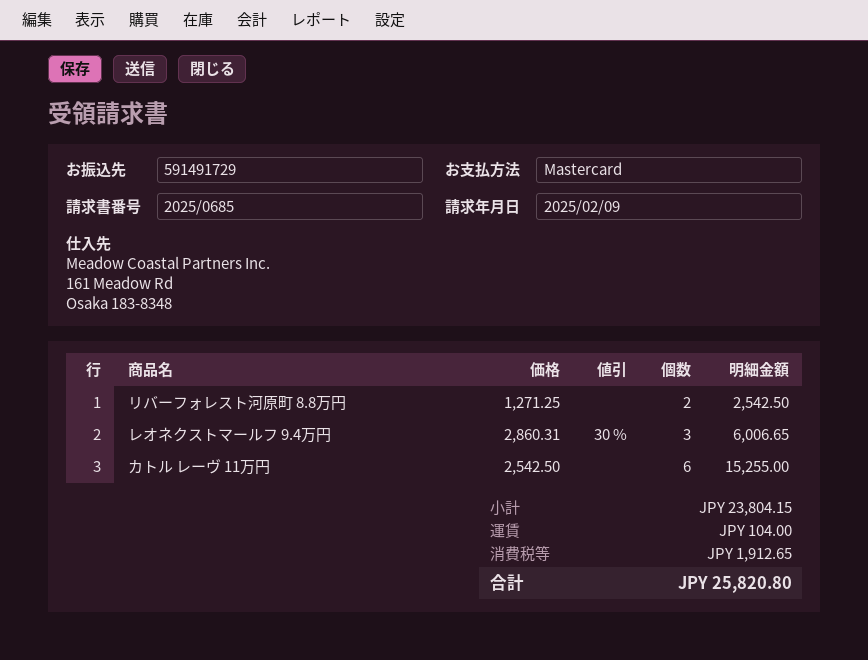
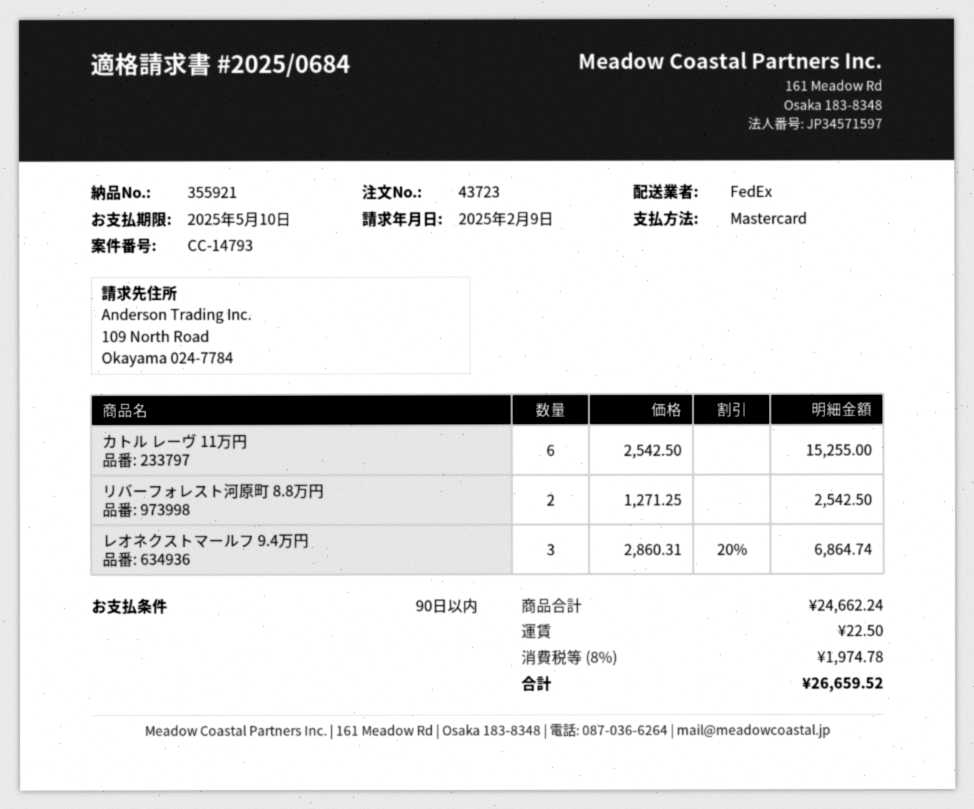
invoice number: 2025/0685 -> 2025/0684
レオネクストマールフ 9.4万円: 3 x 2860.31 - 30% = 6006.65 -> 3 x 2860.31 - 20% = 6864.74
subtotal: 23804.15 -> 24662.24
shipping: 104.00 -> 22.50
tax: 1912.65 -> 1974.78
total: 25820.80 -> 26659.52

